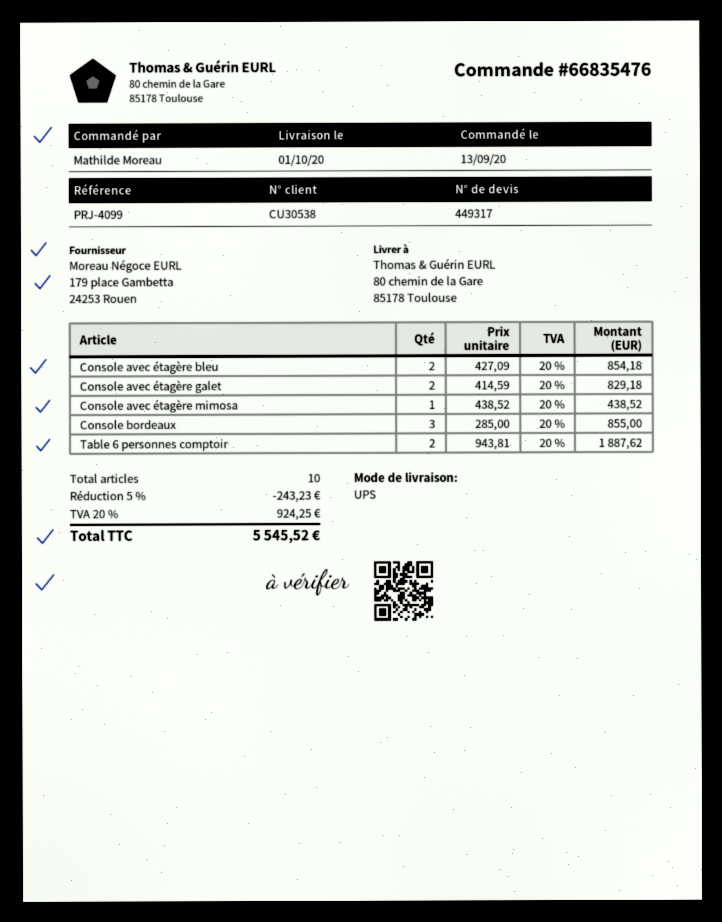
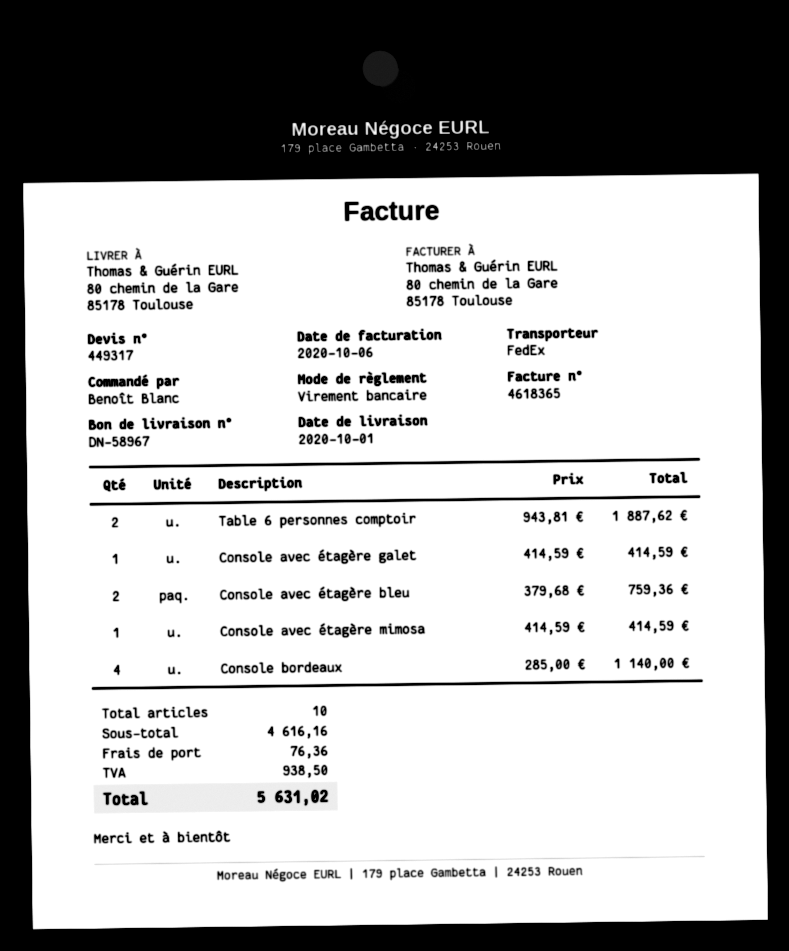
ordered by: Mathilde Moreau -> Benoît Blanc
shipping method: UPS -> FedEx
Console avec étagère bleu: 2 x 427.09 = 854.18 -> 2 x 379.68 = 759.36
Console avec étagère galet: 2 x 414.59 = 829.18 -> 1 x 414.59 = 414.59
Console avec étagère mimosa: 1 x 438.52 = 438.52 -> 1 x 414.59 = 414.59
Console bordeaux: 3 x 285.00 = 855.00 -> 4 x 285.00 = 1140.00
discount: 5% = 243.23 -> none
shipping: none -> 76.36
tax: 924.25 -> 938.50
total: 5545.52 -> 5631.02

